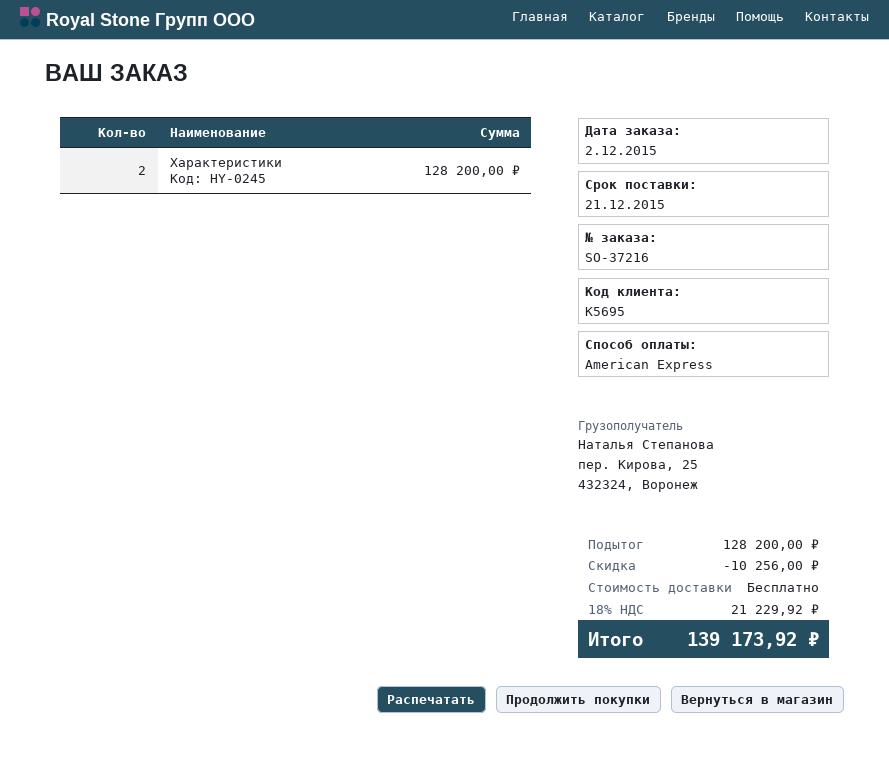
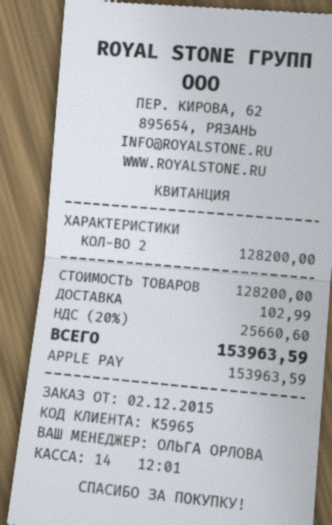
customer number: K5695 -> K5965
payment method: American Express -> Apple Pay
discount: 10256.00 -> none
shipping: 0.00 -> 102.99
tax: 18% = 21229.92 -> 20% = 25660.60
total: 139173.92 -> 153963.59

